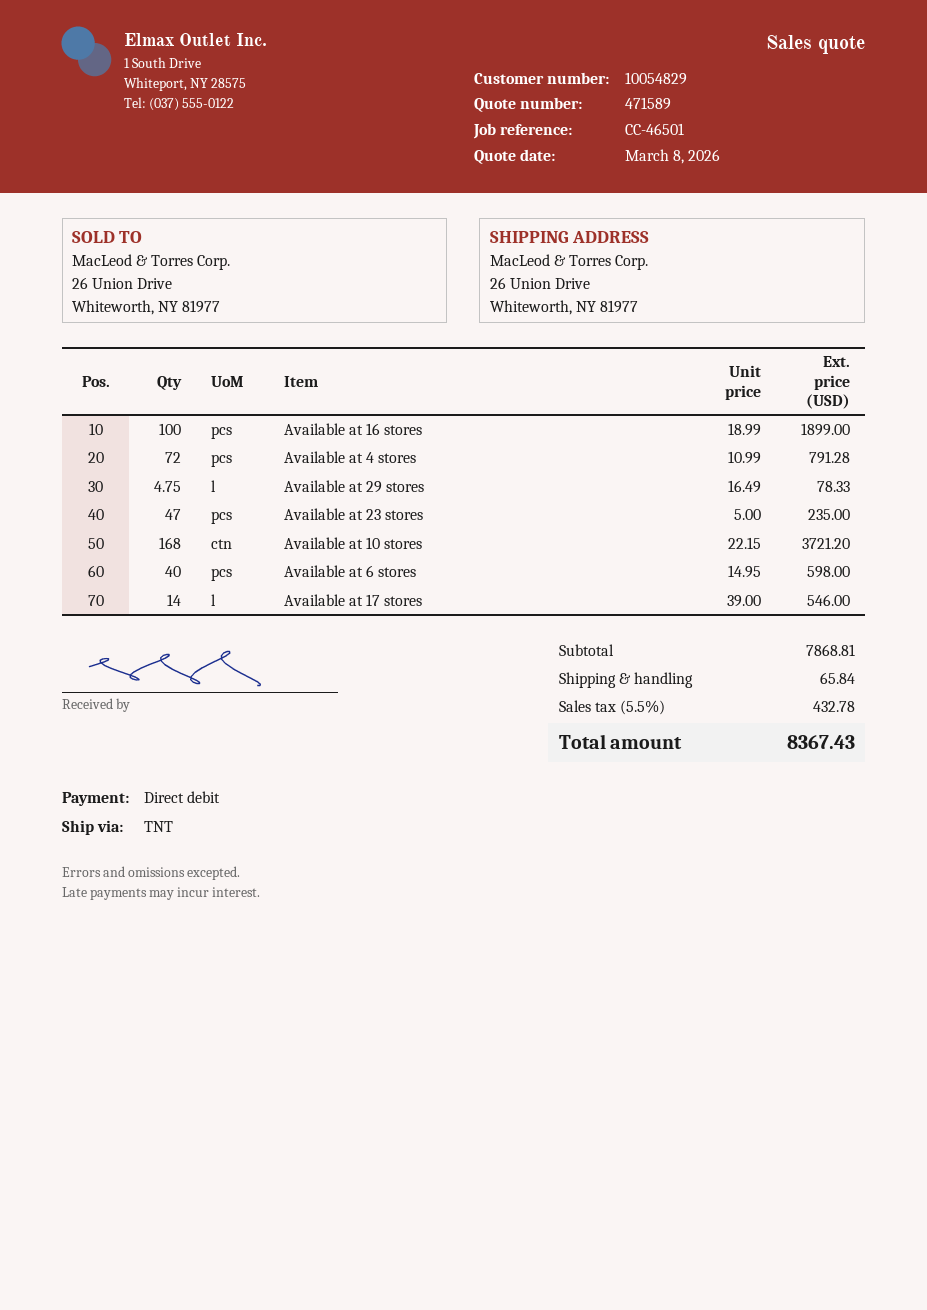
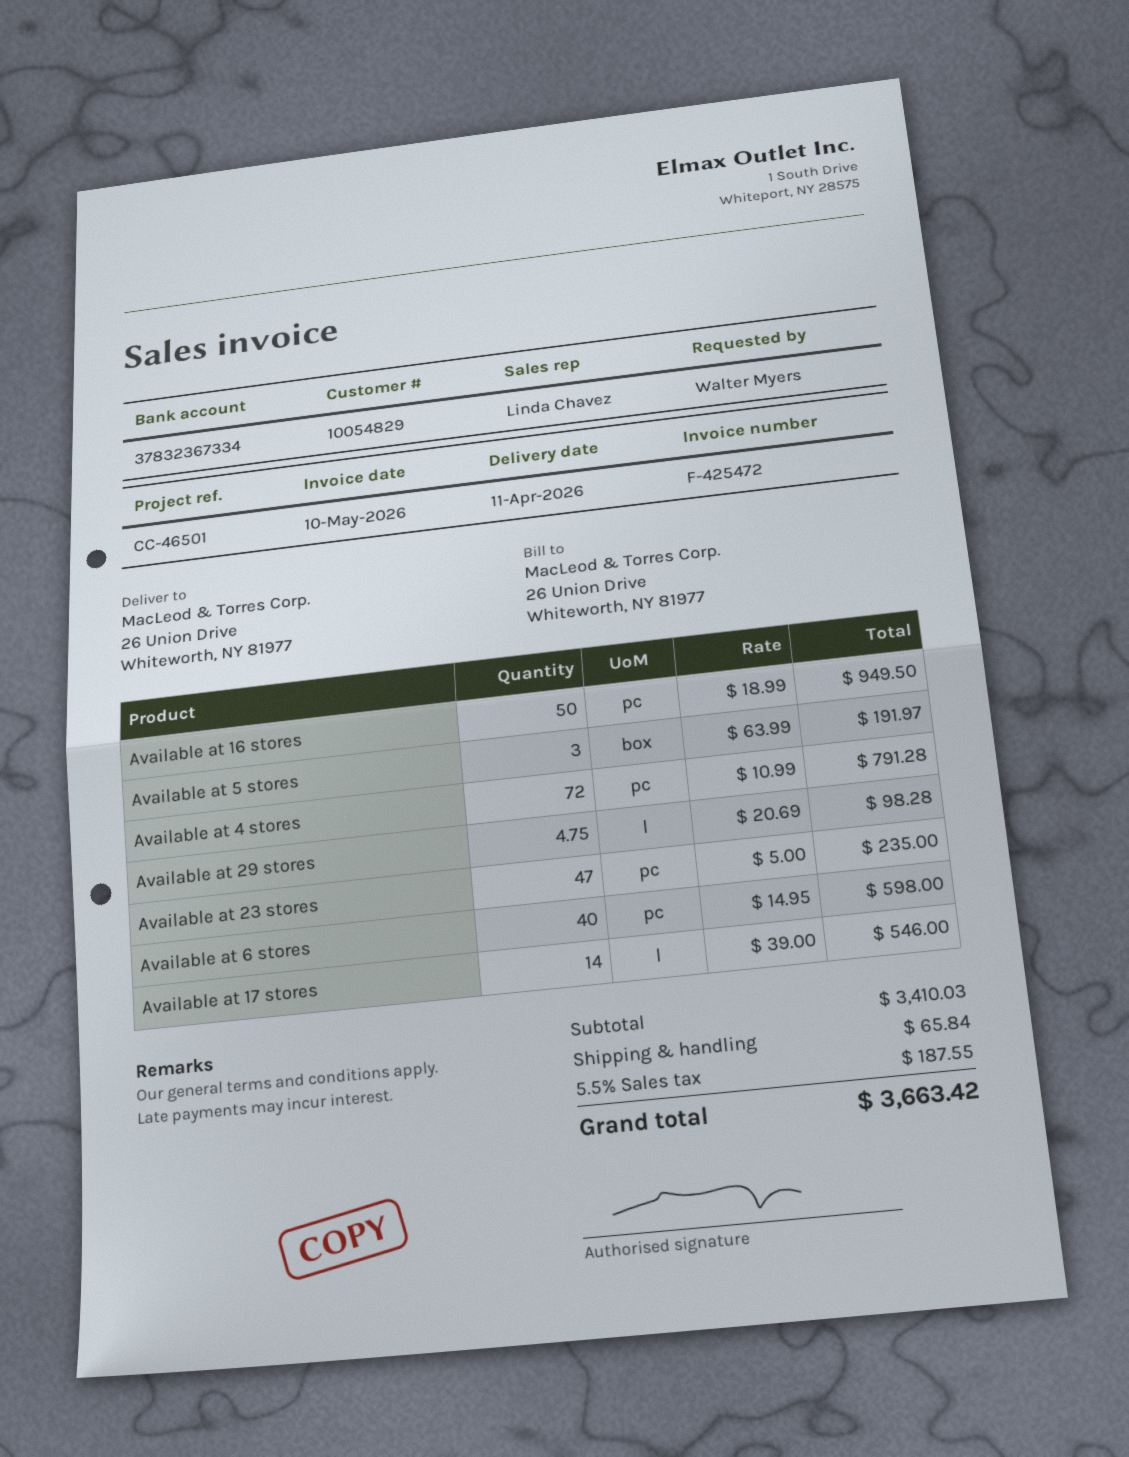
Available at 16 stores: 100 x 18.99 = 1899.00 -> 50 x 18.99 = 949.50
Available at 29 stores: 4.75 x 16.49 = 78.33 -> 4.75 x 20.69 = 98.28
Available at 10 stores: 168 x 22.15 = 3721.20 -> none
Available at 5 stores: none -> 3 x 63.99 = 191.97
subtotal: 7868.81 -> 3410.03
tax: 5.5% = 432.78 -> 5.5% = 187.55
total: 8367.43 -> 3663.42

